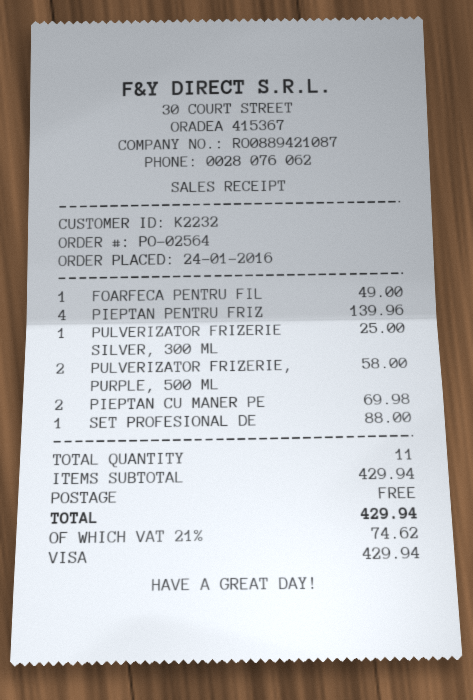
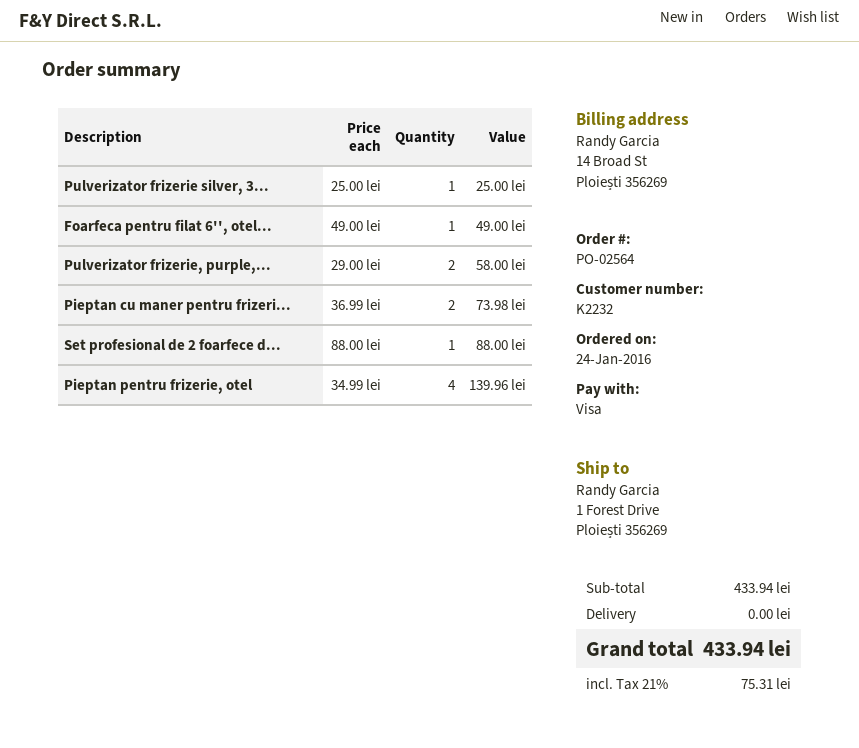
PIEPTAN CU MANER PE: 2 for 69.98 -> 2 for 73.98
subtotal: 429.94 -> 433.94
tax: 21% = 74.62 -> 21% = 75.31
total: 429.94 -> 433.94

